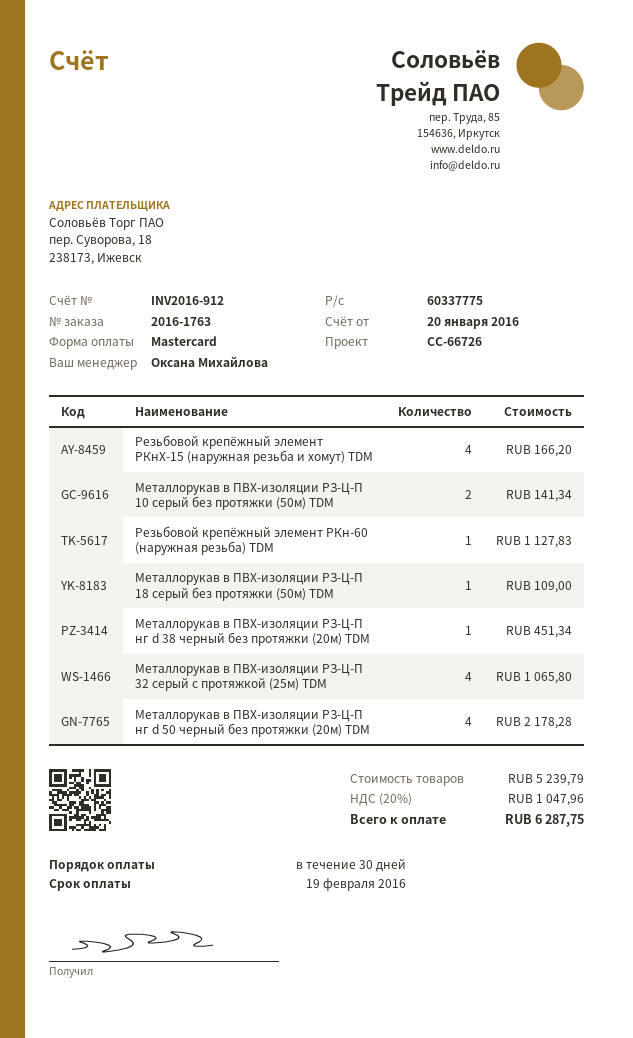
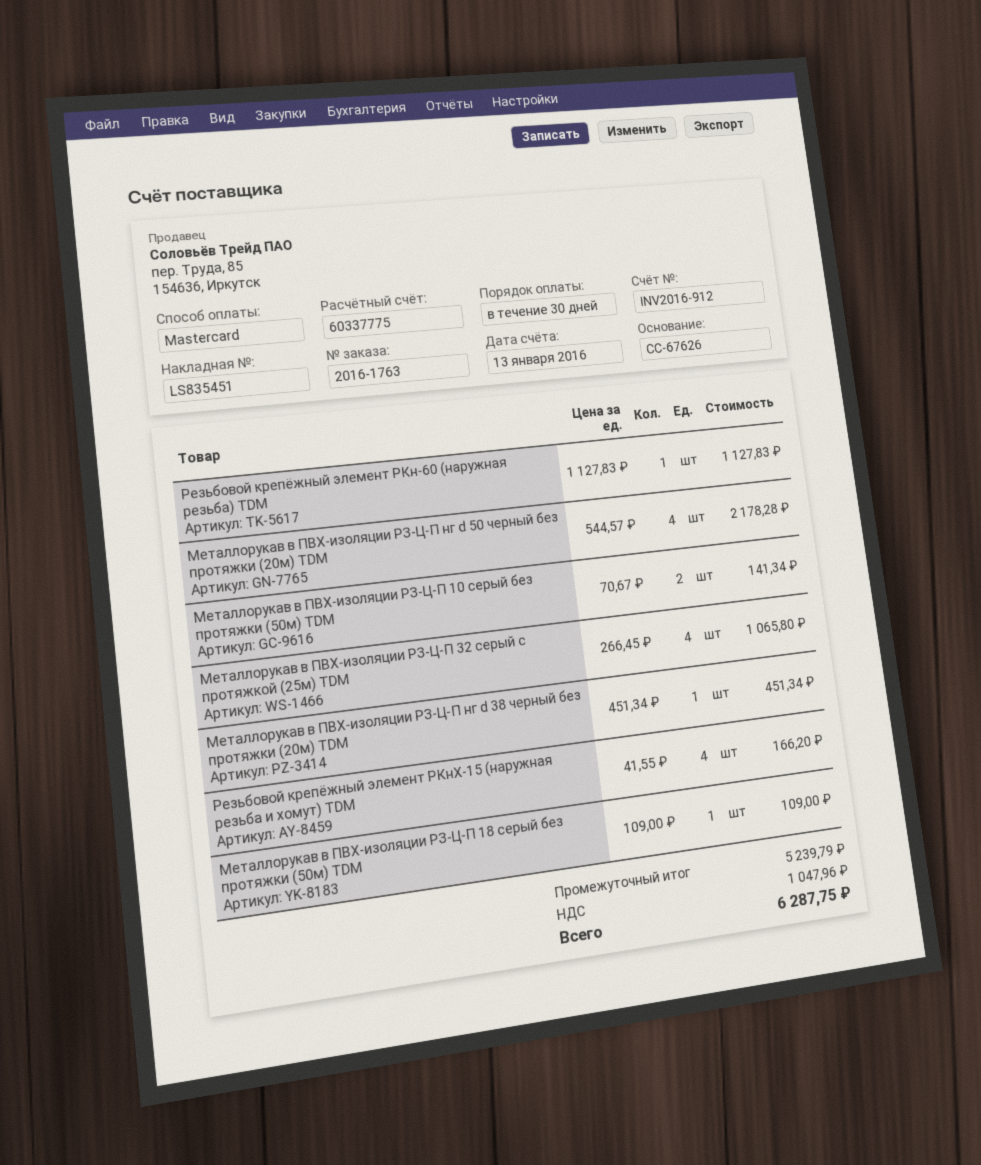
invoice date: 2016-01-20 -> 2016-01-13
reference: CC-66726 -> CC-67626

